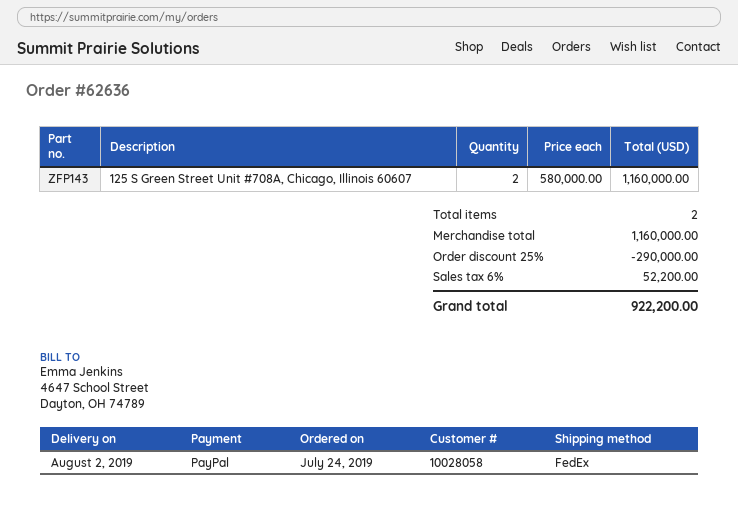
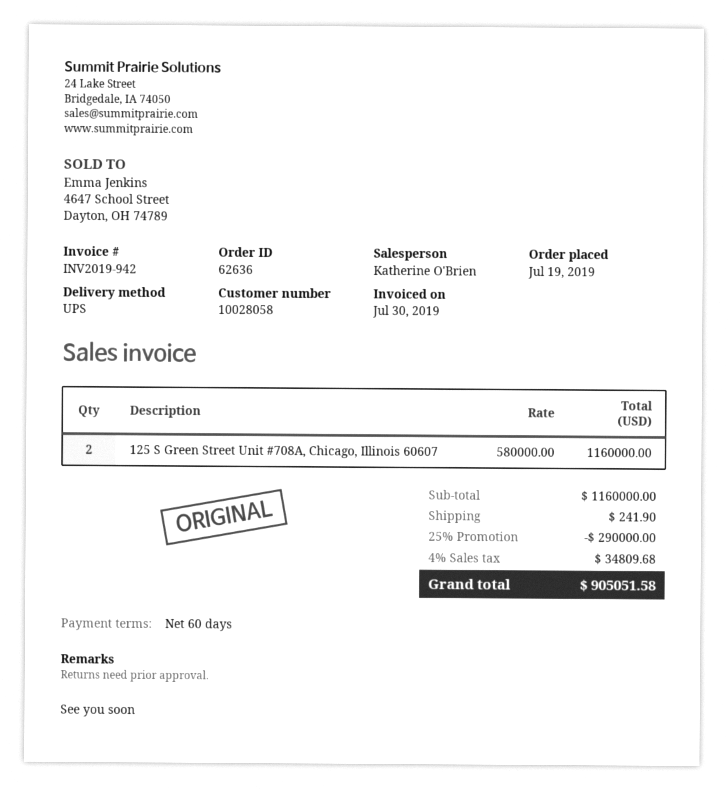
order date: 2019-07-24 -> 2019-07-19
shipping method: FedEx -> UPS
shipping: none -> 241.90
tax: 6% = 52200.00 -> 4% = 34809.68
total: 922200.00 -> 905051.58

